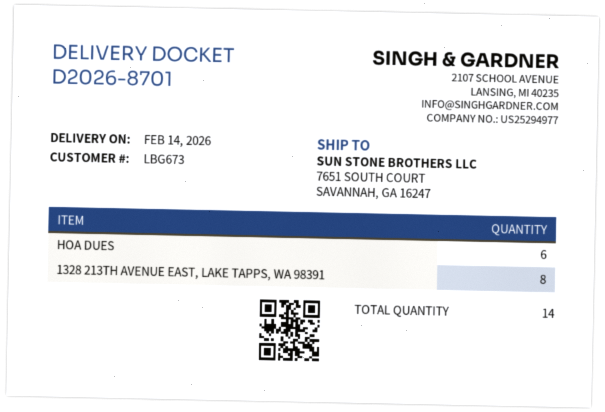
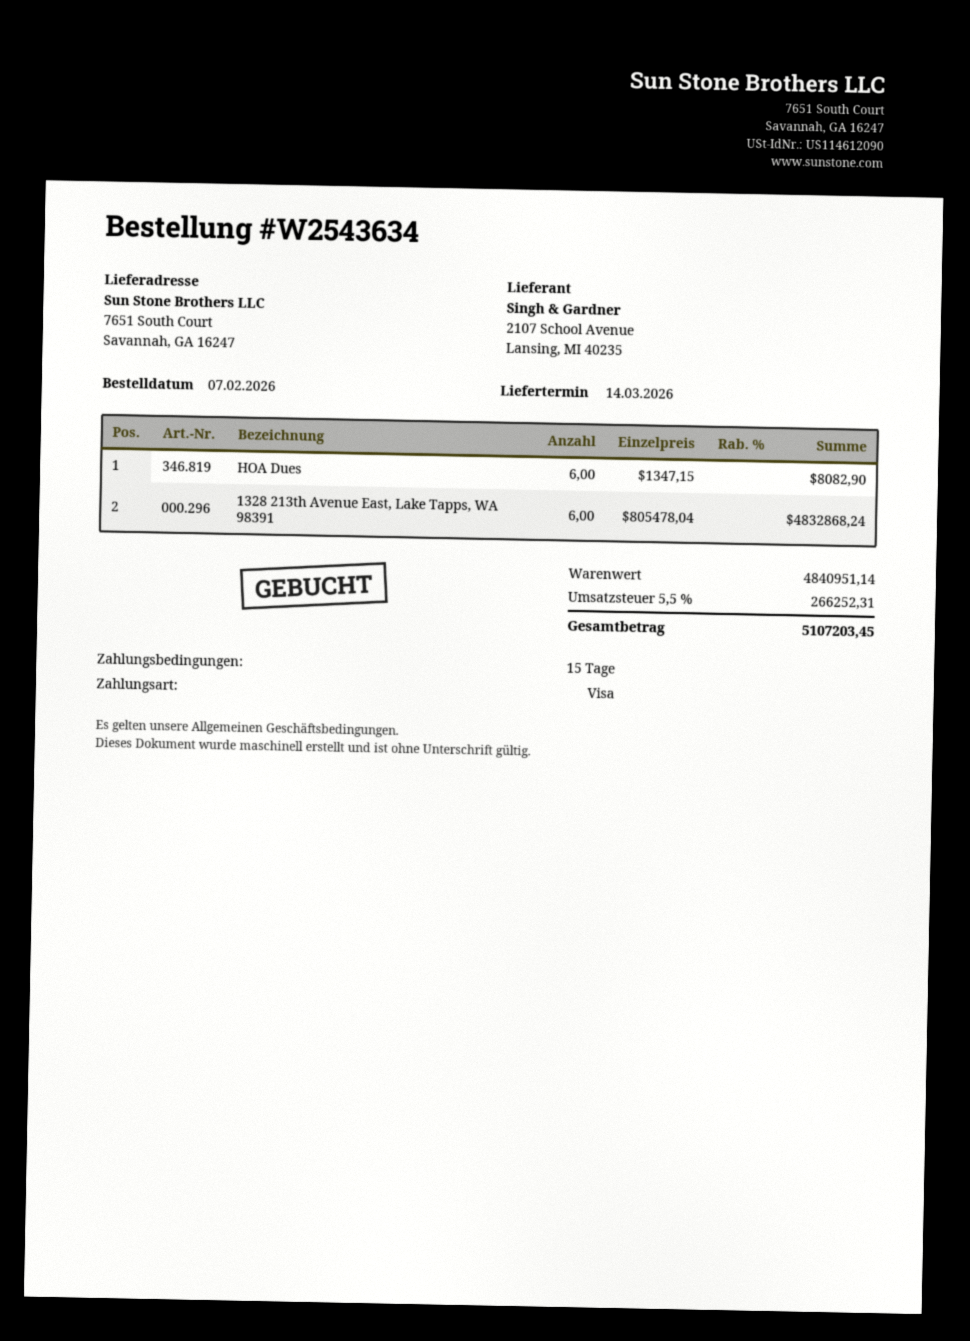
delivery date: 2026-02-14 -> 2026-03-14
1328 213TH AVENUE EAST, LAKE TAPPS, WA 98391: 8 -> 6

